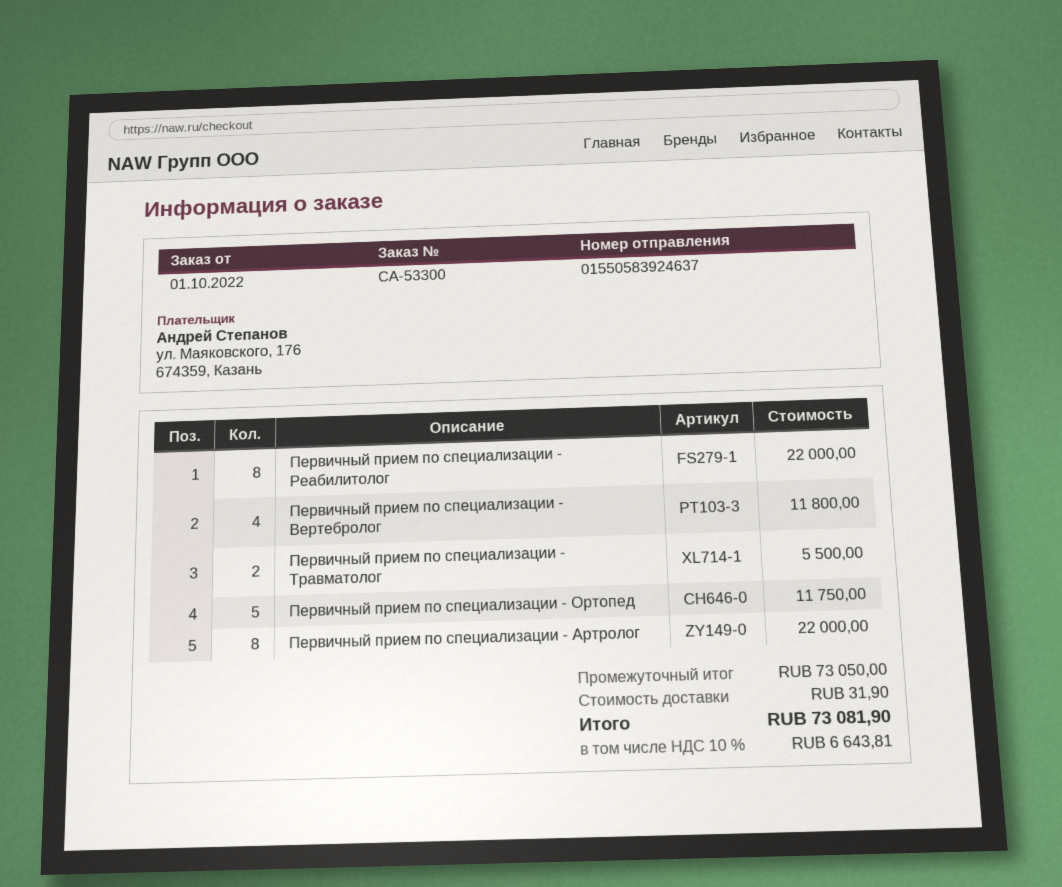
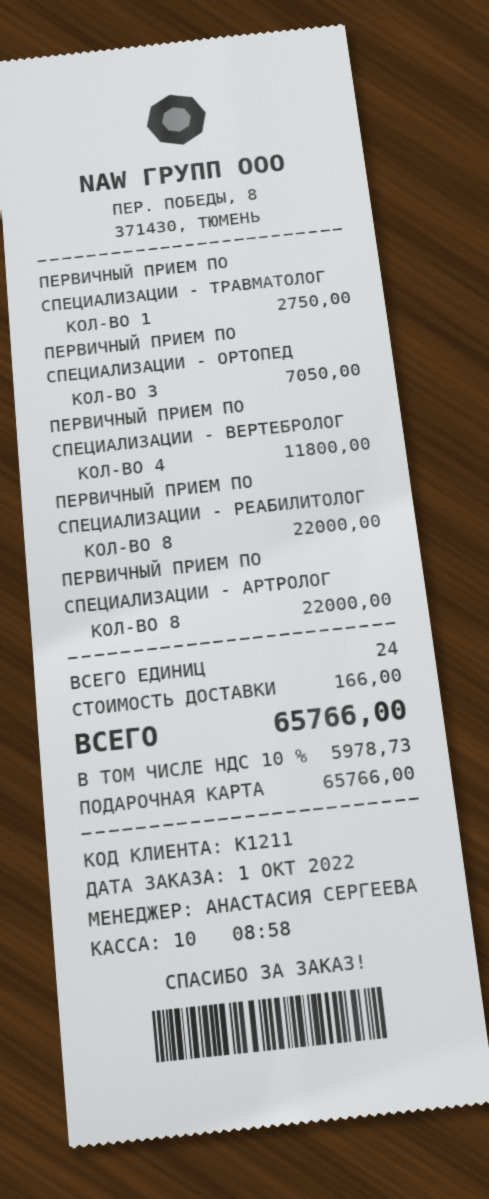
Первичный прием по специализации - Травматолог: 2 for 5500.00 -> 1 for 2750.00
Первичный прием по специализации - Ортопед: 5 for 11750.00 -> 3 for 7050.00
shipping: 31.90 -> 166.00
tax: 10% = 6643.81 -> 10% = 5978.73
total: 73081.90 -> 65766.00

